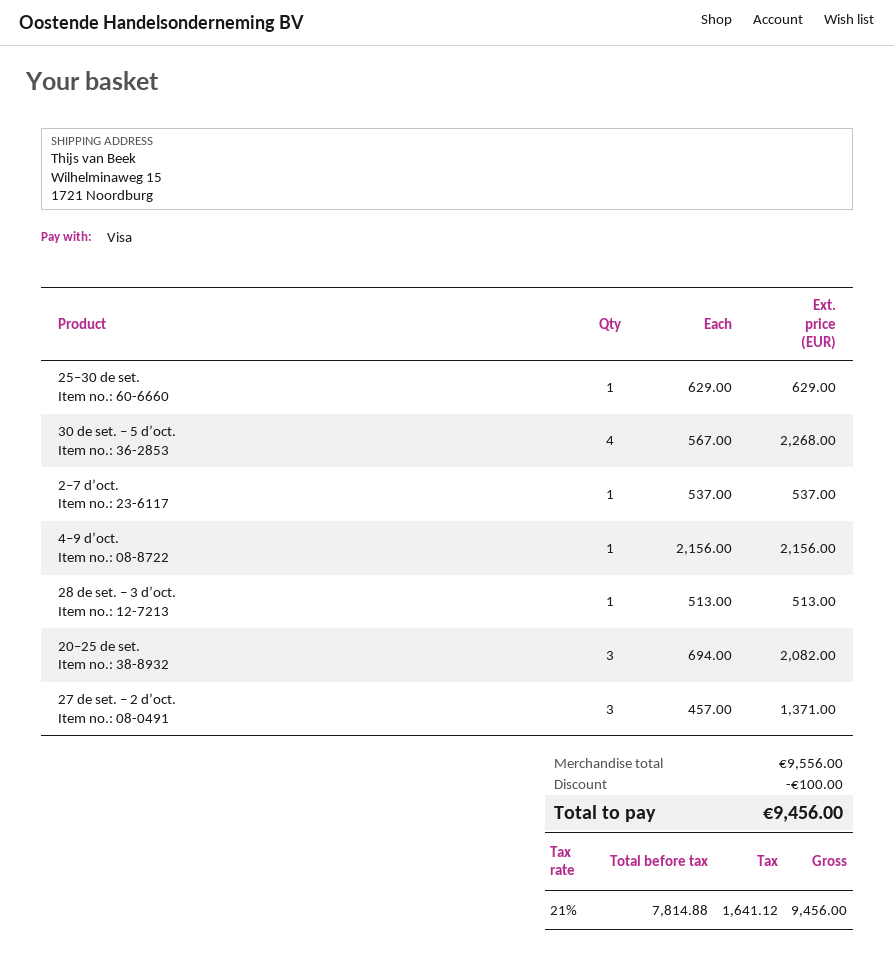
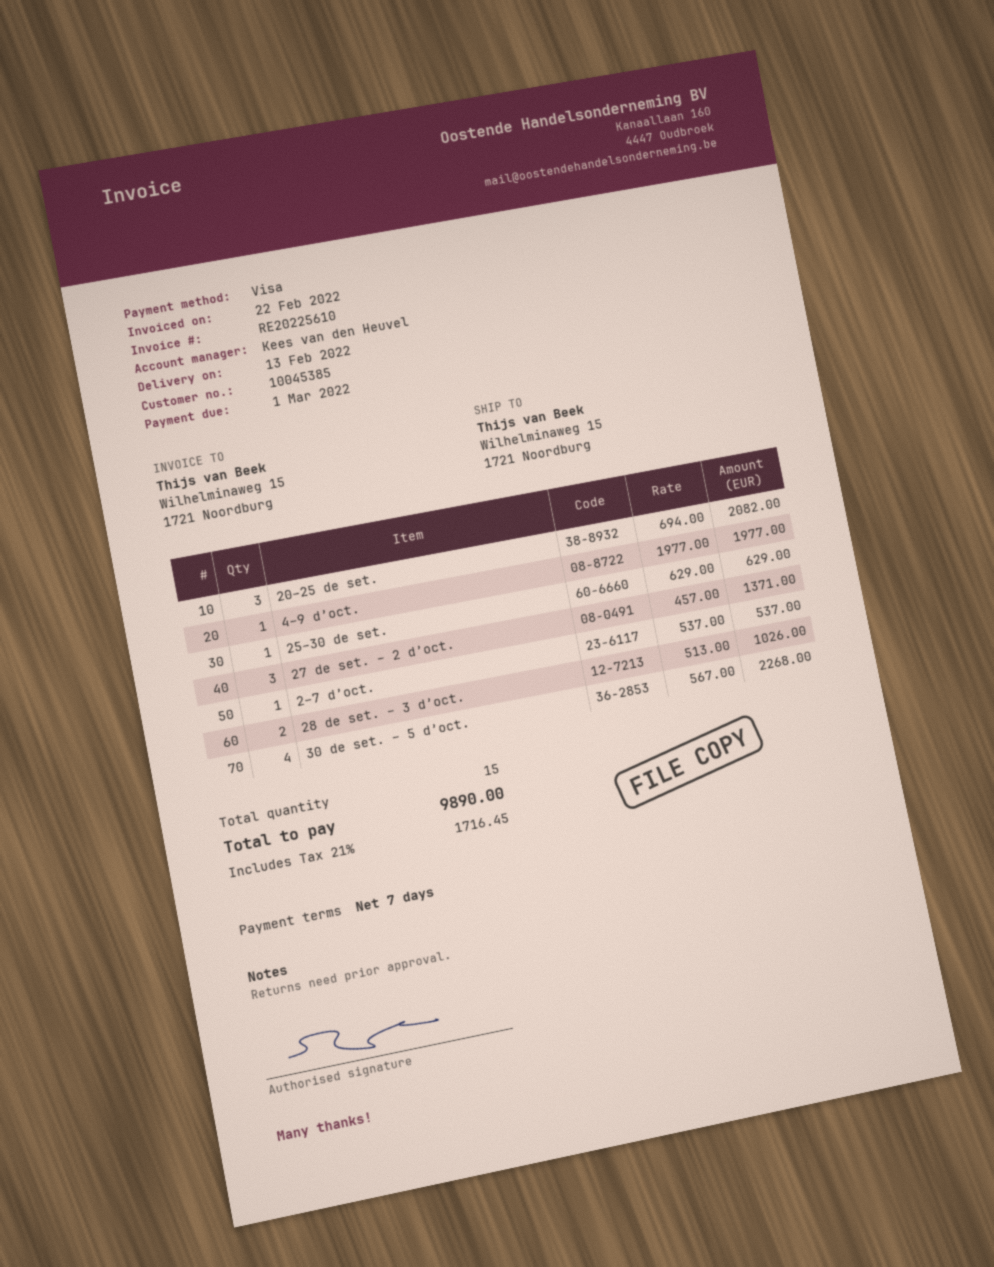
4–9 d’oct.: 1 x 2156.00 = 2156.00 -> 1 x 1977.00 = 1977.00
28 de set. – 3 d’oct.: 1 x 513.00 = 513.00 -> 2 x 513.00 = 1026.00
discount: 100.00 -> none
tax: 21% = 1641.12 -> 21% = 1716.45
total: 9456.00 -> 9890.00

